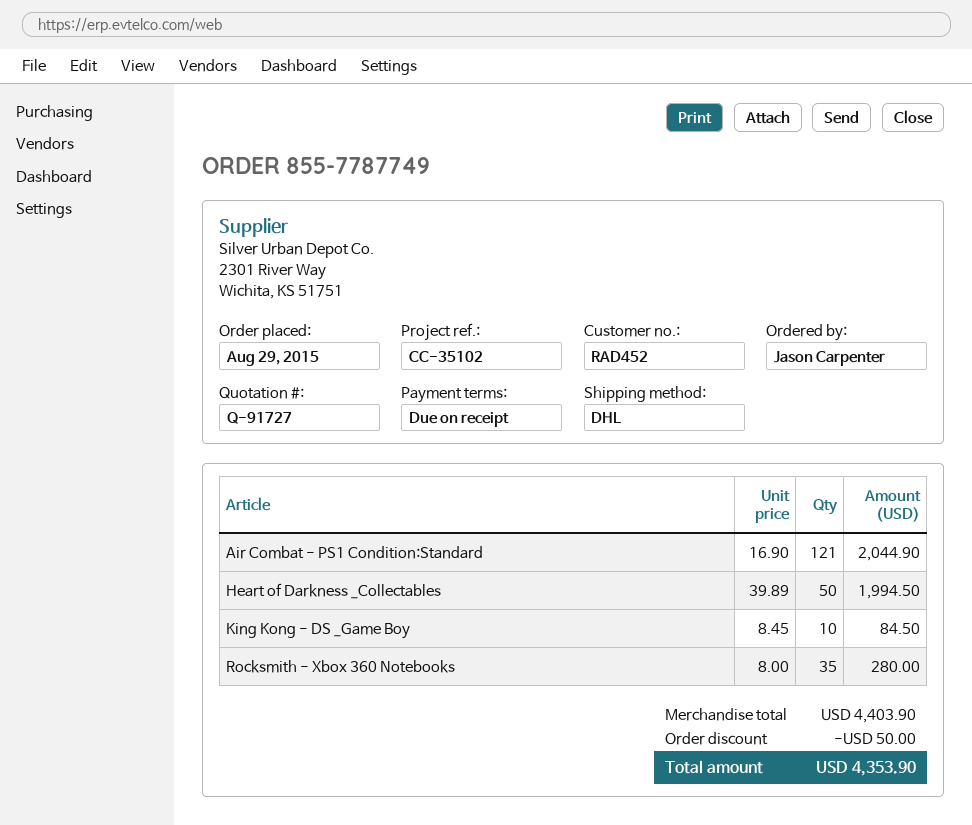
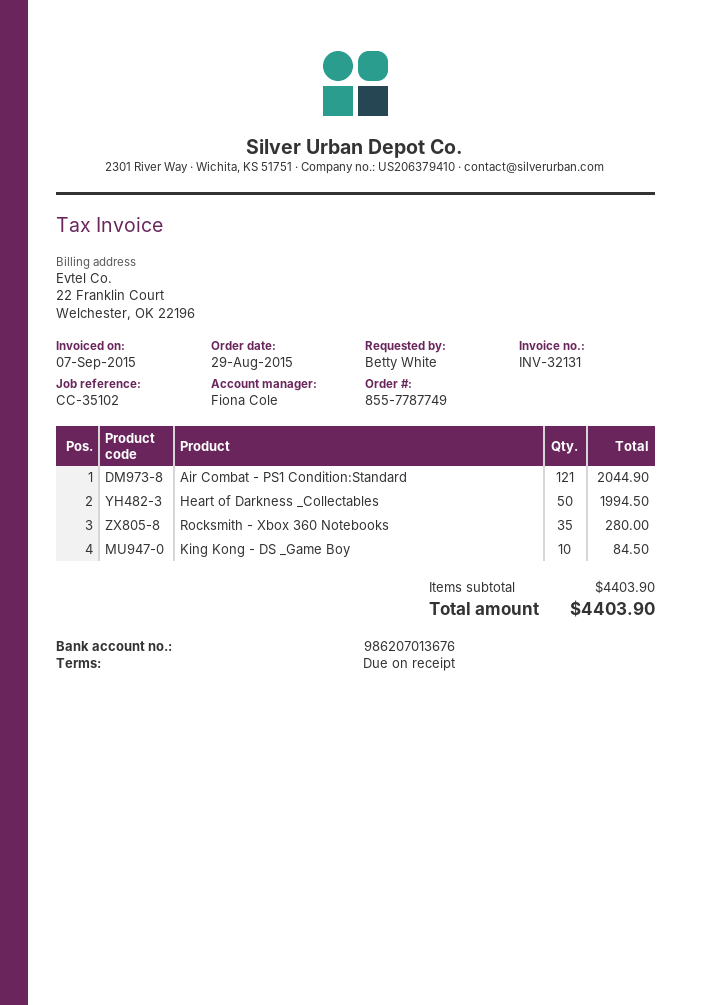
ordered by: Jason Carpenter -> Betty White
discount: 50.00 -> none
total: 4353.90 -> 4403.90

